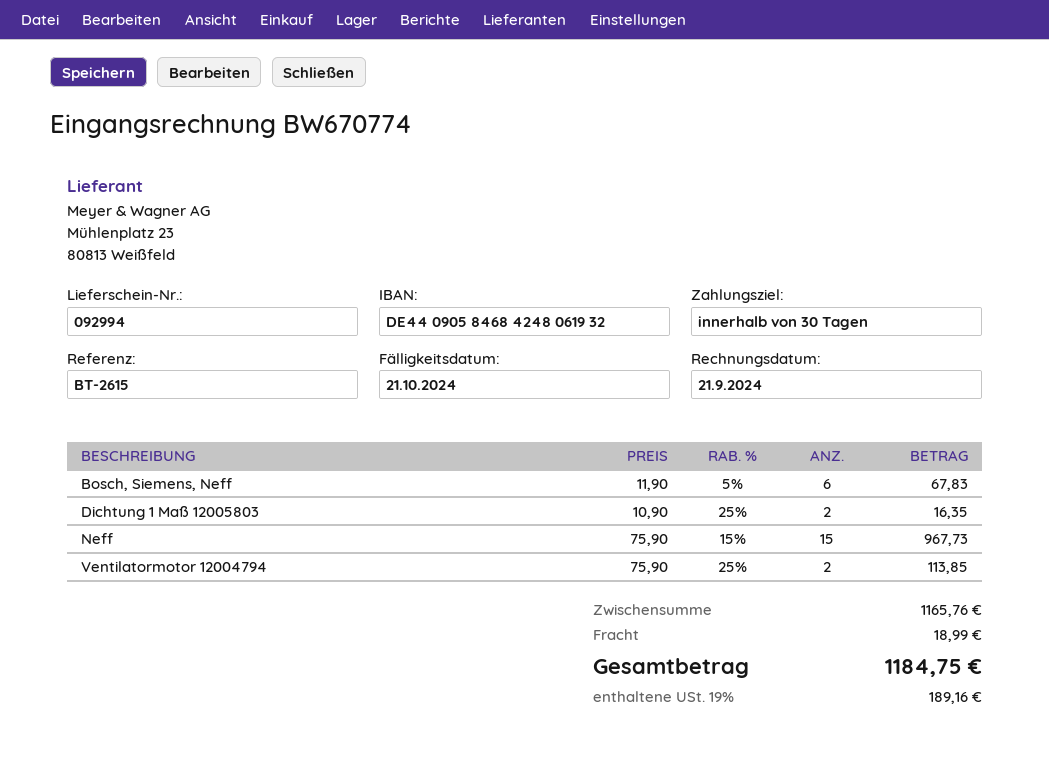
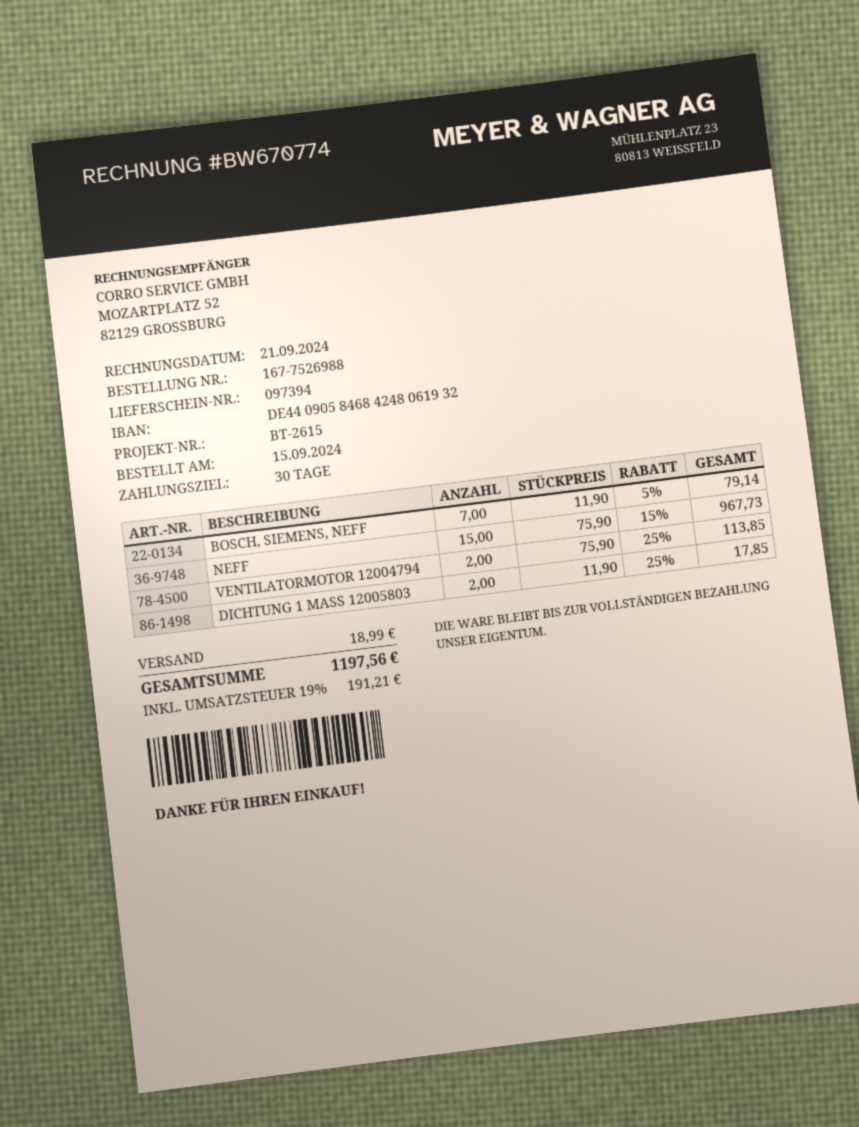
delivery note number: 092994 -> 097394
Bosch, Siemens, Neff: 6 x 11.90 - 5% = 67.83 -> 7 x 11.90 - 5% = 79.14
Dichtung 1 Maß 12005803: 2 x 10.90 - 25% = 16.35 -> 2 x 11.90 - 25% = 17.85
tax: 19% = 189.16 -> 19% = 191.21
total: 1184.75 -> 1197.56

